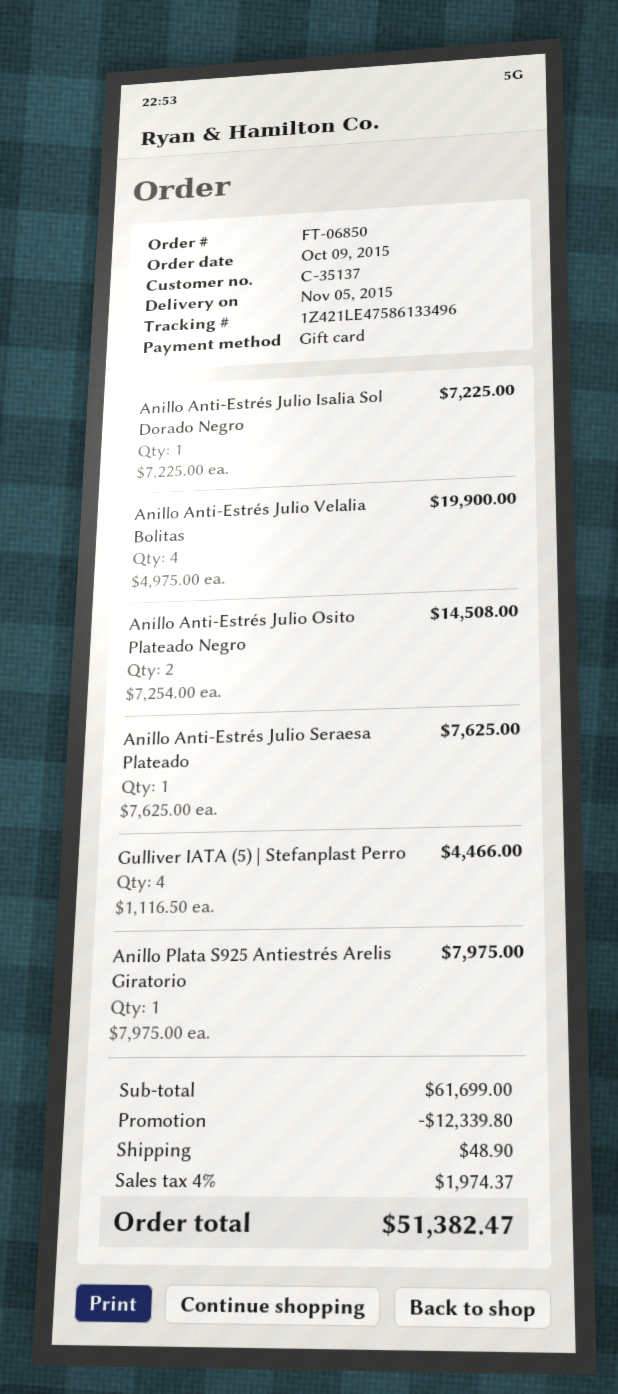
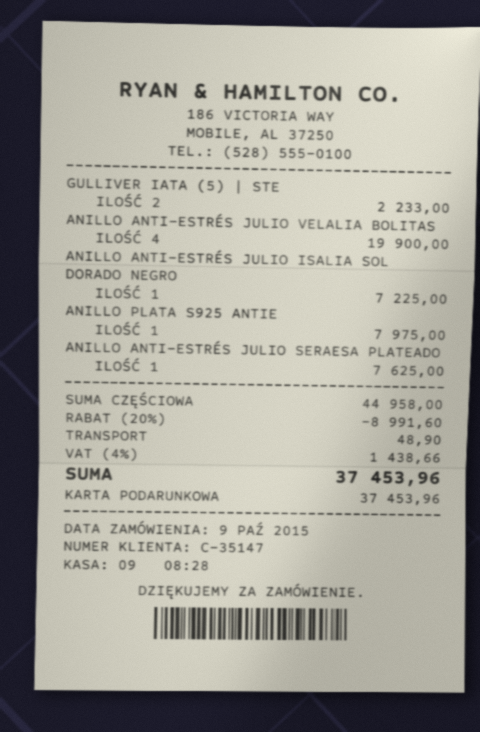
customer number: C-35137 -> C-35147
Anillo Anti-Estrés Julio Osito Plateado Negro: 2 for 14508.00 -> none
Gulliver IATA (5) | Stefanplast Perro: 4 for 4466.00 -> 2 for 2233.00
subtotal: 61699.00 -> 44958.00
discount: 12339.80 -> 8991.60
tax: 4% = 1974.37 -> 4% = 1438.66
total: 51382.47 -> 37453.96

